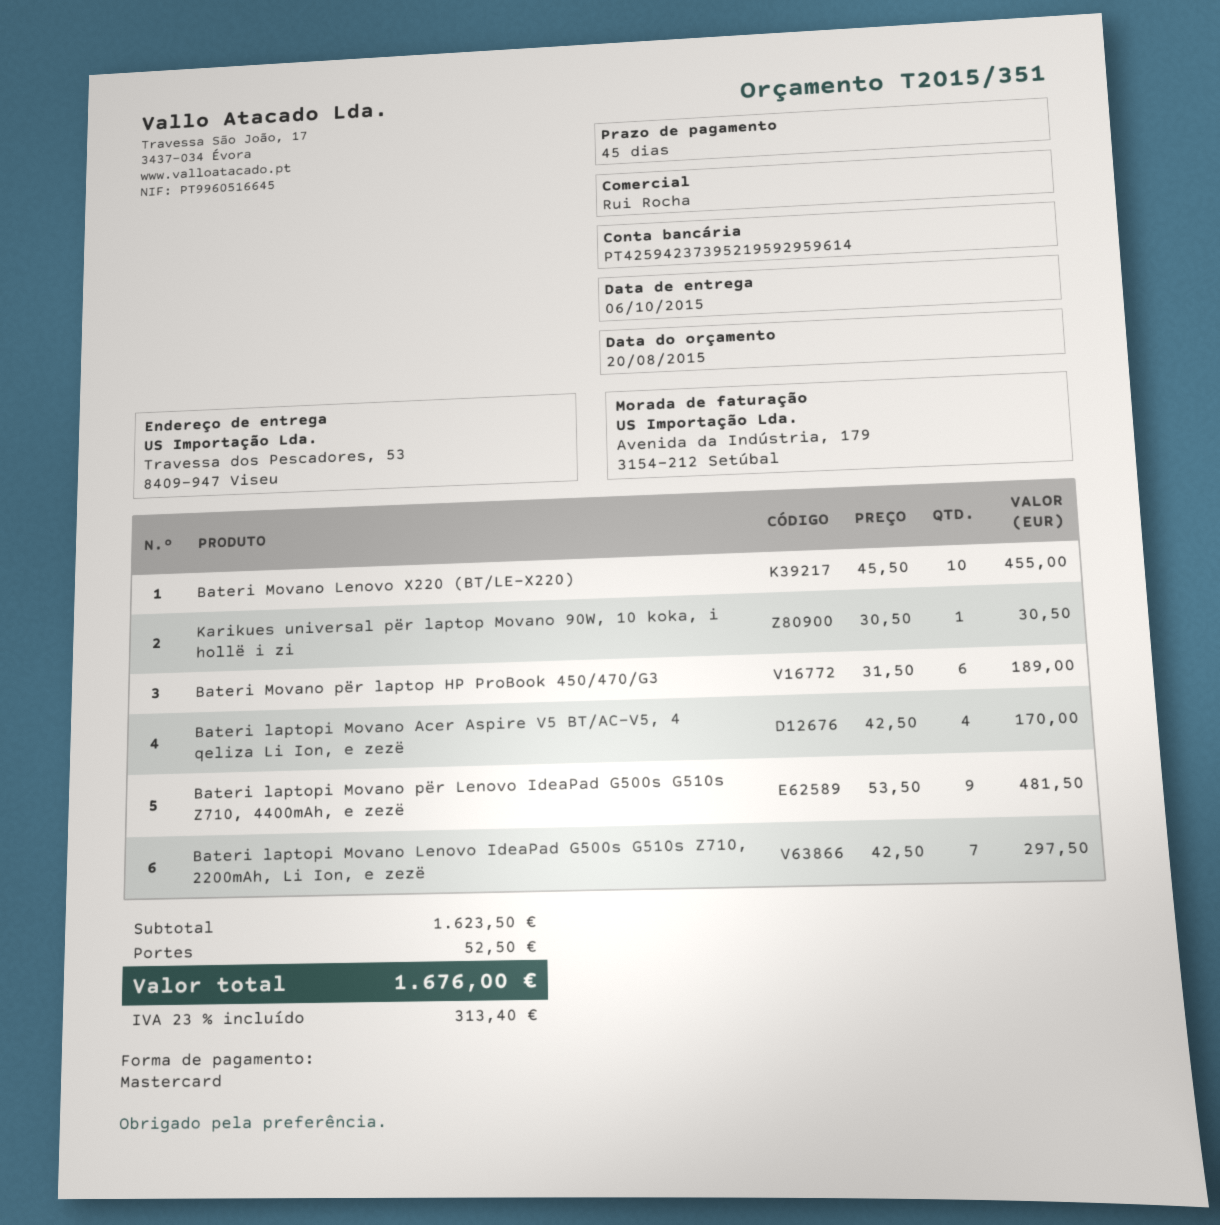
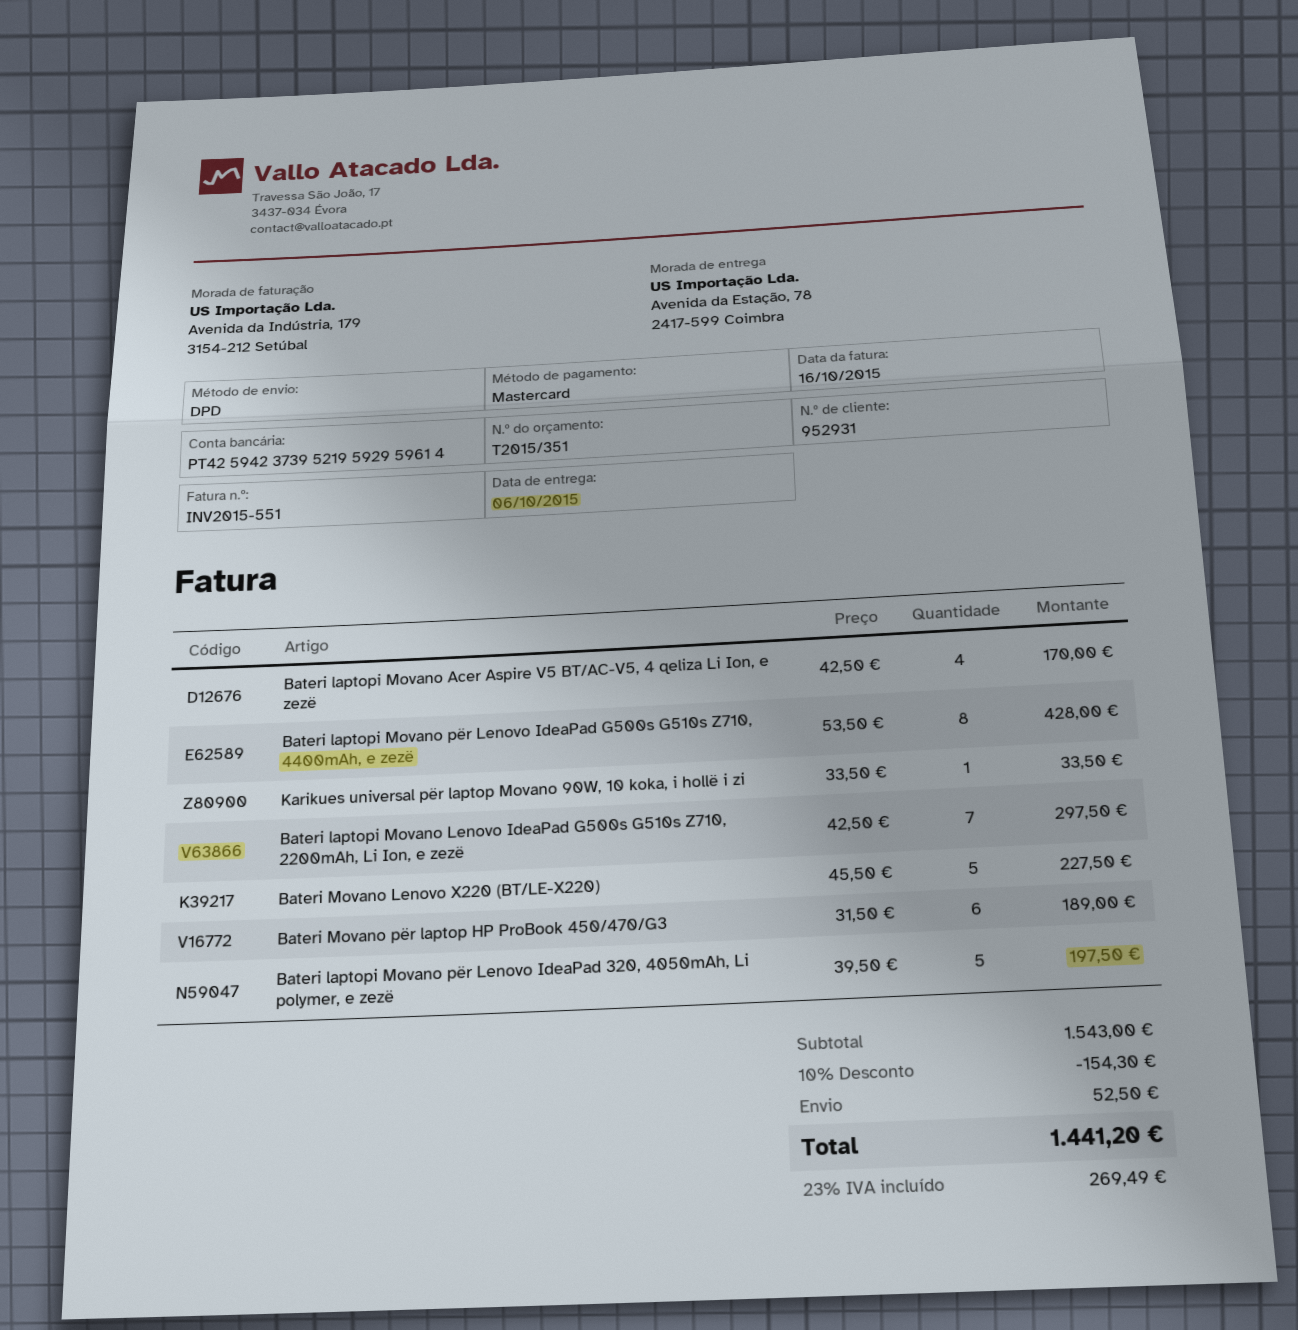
ship to: Travessa dos Pescadores, 53, 8409-947 Viseu -> Avenida da Estação, 78, 2417-599 Coimbra
Bateri Movano Lenovo X220 (BT/LE-X220): 10 x 45.50 = 455.00 -> 5 x 45.50 = 227.50
Karikues universal për laptop Movano 90W, 10 koka, i hollë i zi: 1 x 30.50 = 30.50 -> 1 x 33.50 = 33.50
Bateri laptopi Movano për Lenovo IdeaPad G500s G510s Z710, 4400mAh, e zezë: 9 x 53.50 = 481.50 -> 8 x 53.50 = 428.00
Bateri laptopi Movano për Lenovo IdeaPad 320, 4050mAh, Li polymer, e zezë: none -> 5 x 39.50 = 197.50
subtotal: 1623.50 -> 1543.00
discount: none -> 10% = 154.30
tax: 23% = 313.40 -> 23% = 269.49
total: 1676.00 -> 1441.20

